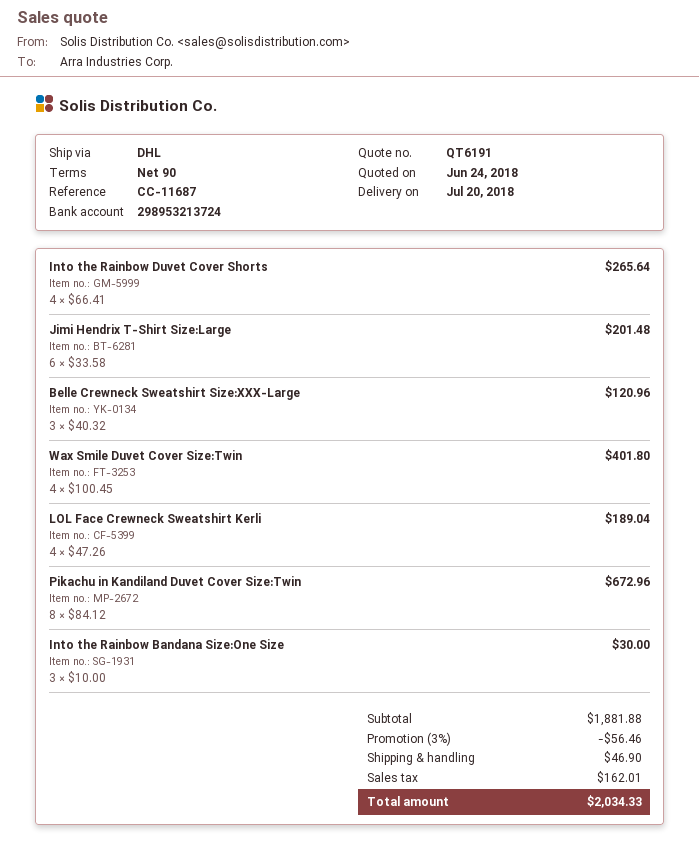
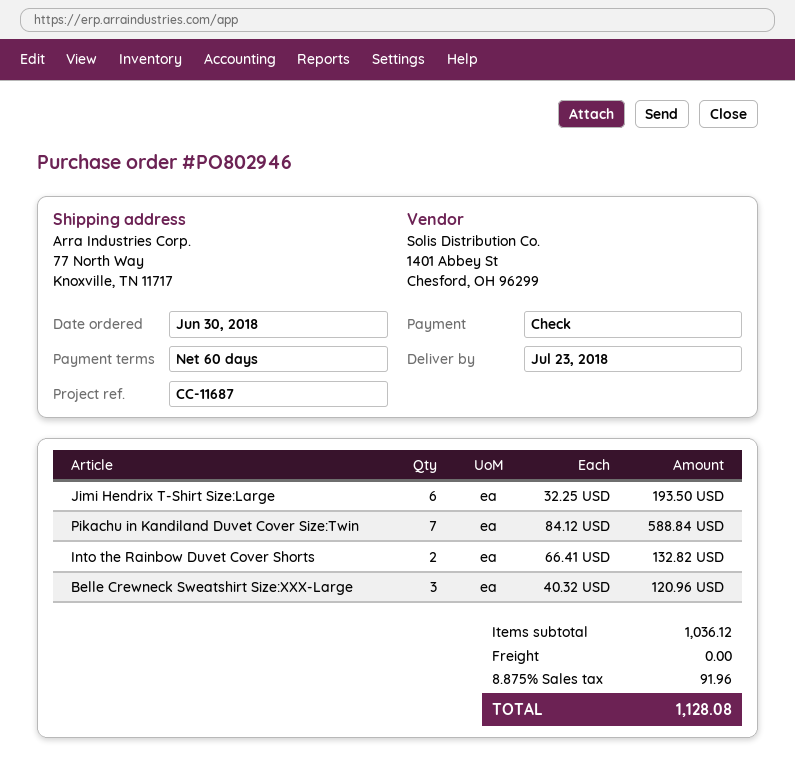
delivery date: 2018-07-20 -> 2018-07-23
payment terms: 90 days -> 60 days
Into the Rainbow Duvet Cover Shorts: 4 x 66.41 = 265.64 -> 2 x 66.41 = 132.82
Jimi Hendrix T-Shirt Size:Large: 6 x 33.58 = 201.48 -> 6 x 32.25 = 193.50
Wax Smile Duvet Cover Size:Twin: 4 x 100.45 = 401.80 -> none
LOL Face Crewneck Sweatshirt Kerli: 4 x 47.26 = 189.04 -> none
Pikachu in Kandiland Duvet Cover Size:Twin: 8 x 84.12 = 672.96 -> 7 x 84.12 = 588.84
Into the Rainbow Bandana Size:One Size: 3 x 10.00 = 30.00 -> none
subtotal: 1881.88 -> 1036.12
discount: 3% = 56.46 -> none
shipping: 46.90 -> 0.00
tax: 162.01 -> 91.96
total: 2034.33 -> 1128.08

